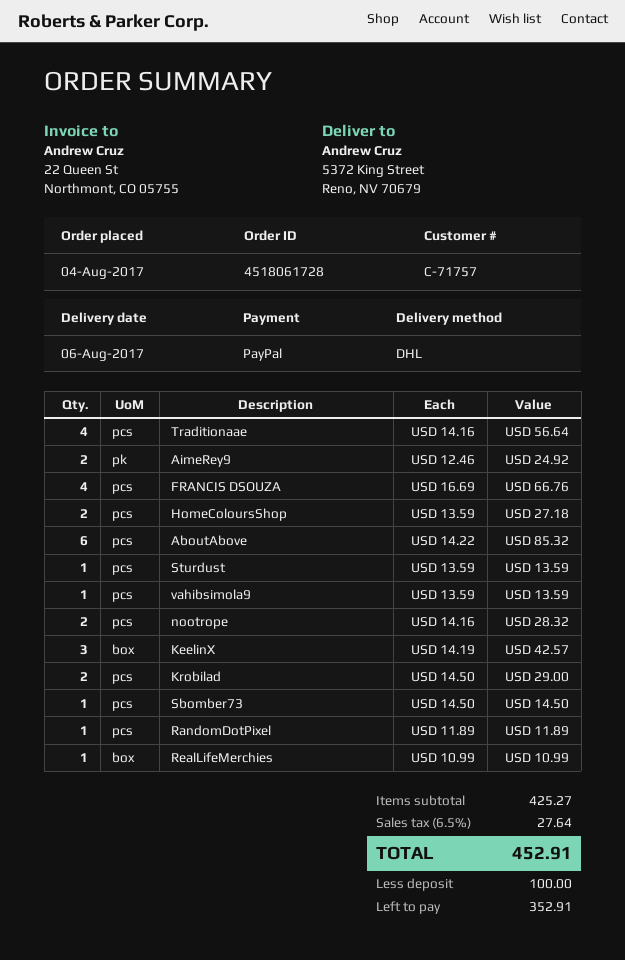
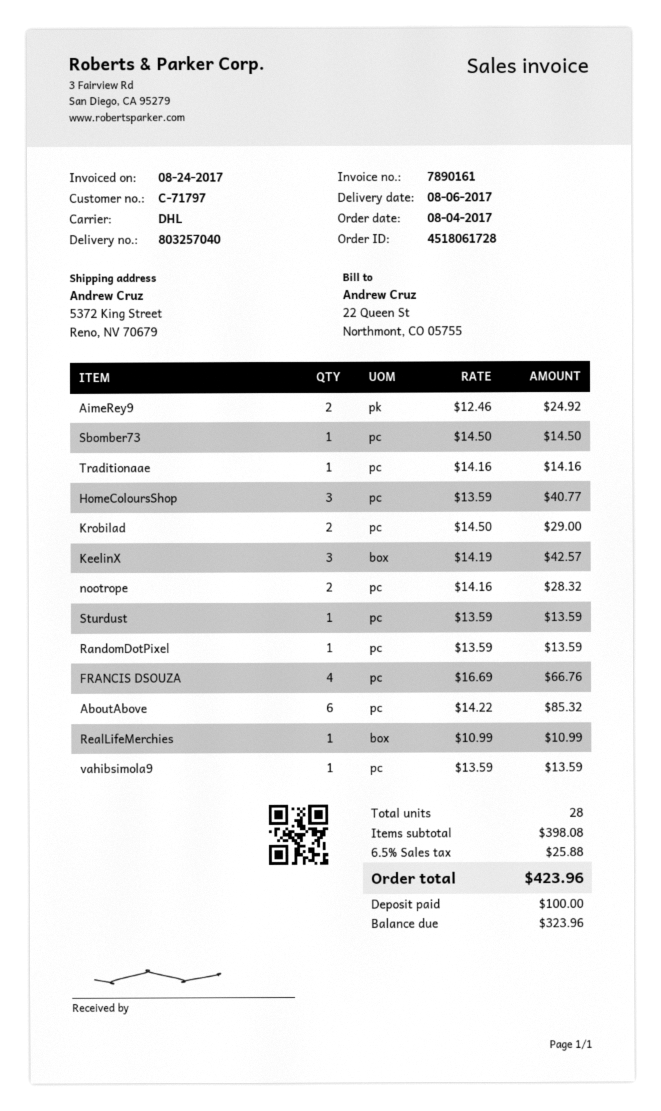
customer number: C-71757 -> C-71797
Traditionaae: 4 x 14.16 = 56.64 -> 1 x 14.16 = 14.16
HomeColoursShop: 2 x 13.59 = 27.18 -> 3 x 13.59 = 40.77
RandomDotPixel: 1 x 11.89 = 11.89 -> 1 x 13.59 = 13.59
subtotal: 425.27 -> 398.08
tax: 6.5% = 27.64 -> 6.5% = 25.88
total: 452.91 -> 423.96
balance: 352.91 -> 323.96

